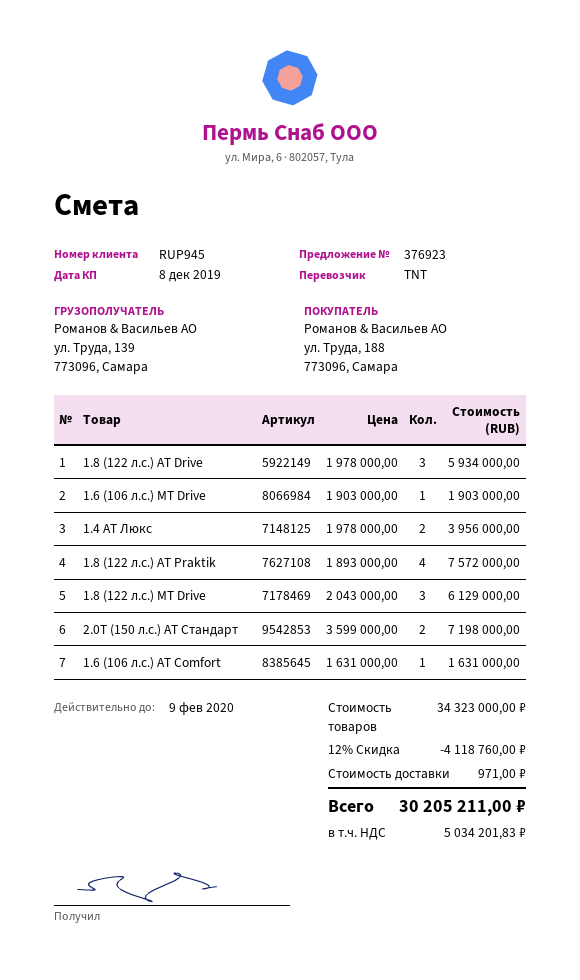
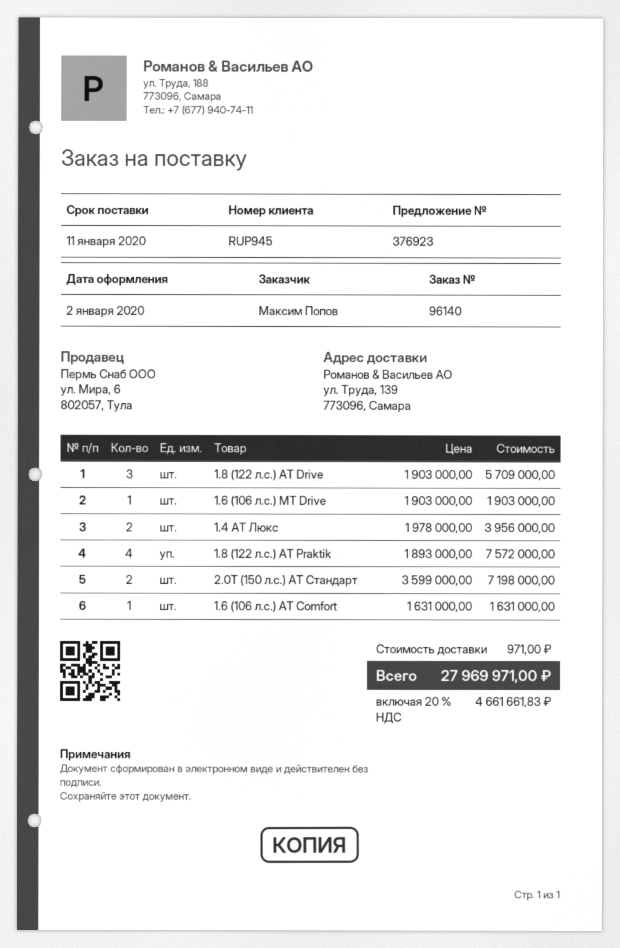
1.8 (122 л.с.) AT Drive: 3 x 1978000.00 = 5934000.00 -> 3 x 1903000.00 = 5709000.00
1.8 (122 л.с.) MT Drive: 3 x 2043000.00 = 6129000.00 -> none
discount: 12% = 4118760.00 -> none
tax: 5034201.83 -> 4661661.83
total: 30205211.00 -> 27969971.00

